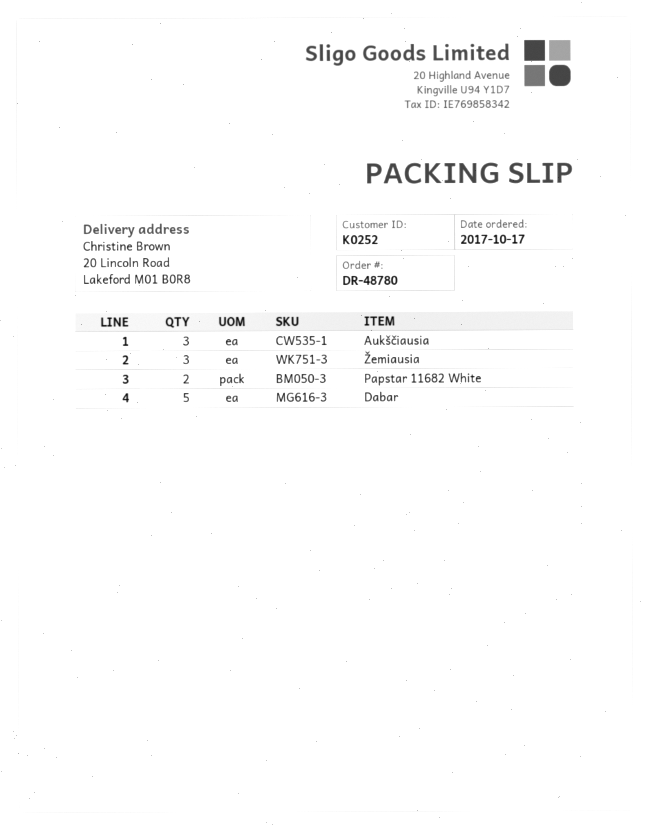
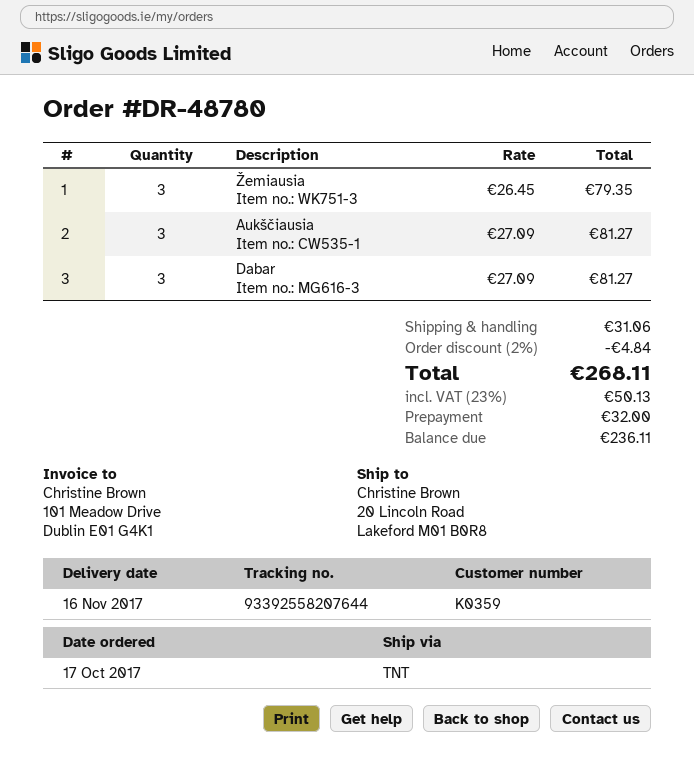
customer number: K0252 -> K0359
Papstar 11682 White: 2 -> none
Dabar: 5 -> 3

